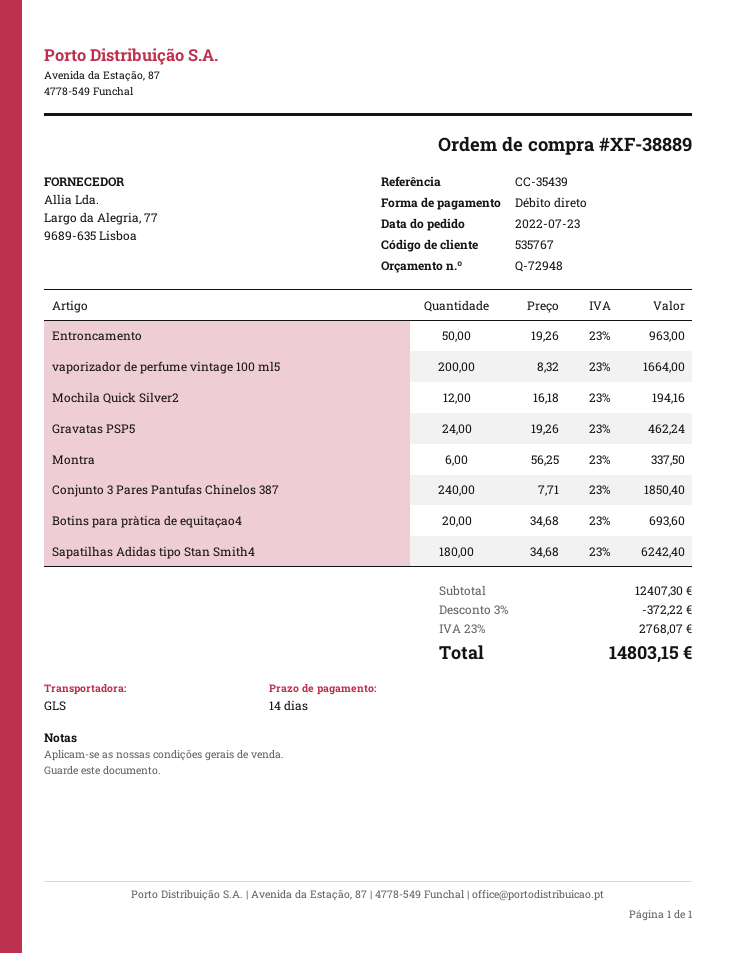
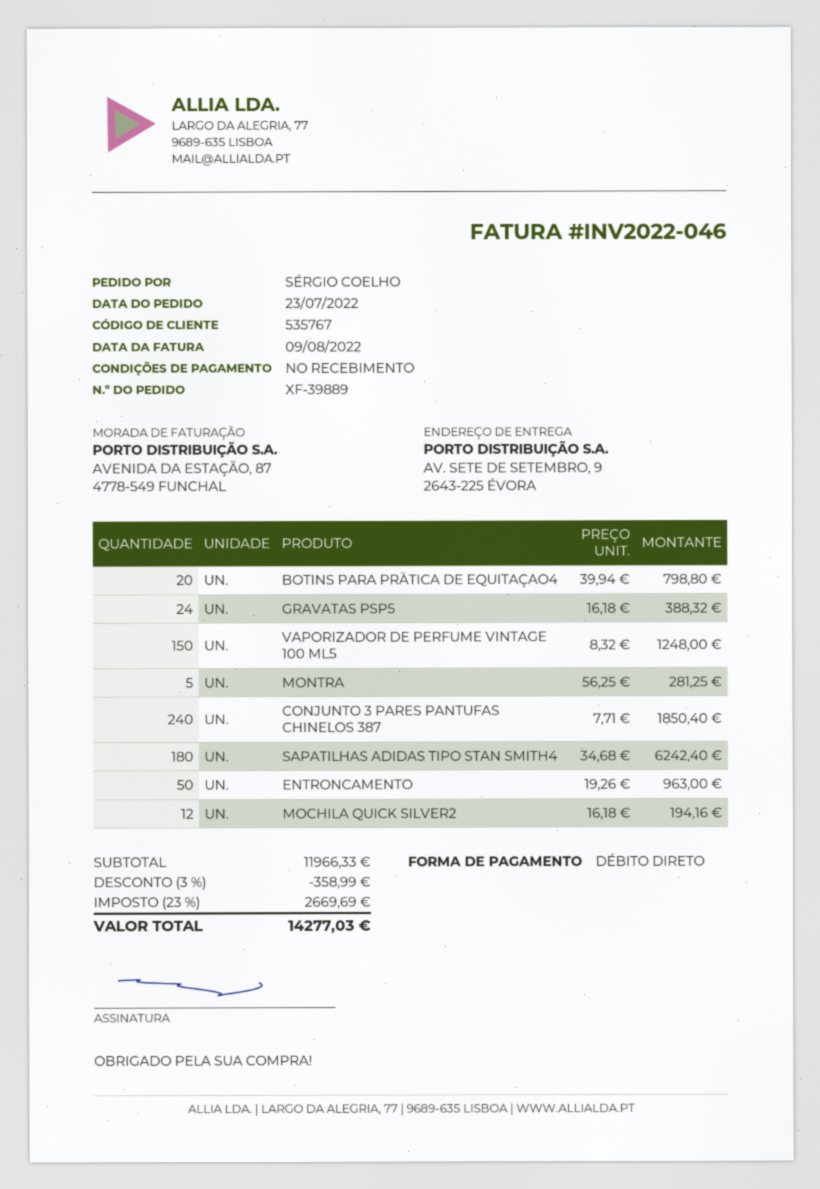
order number: XF-38889 -> XF-39889
payment terms: 14 days -> on receipt
vaporizador de perfume vintage 100 ml5: 200 x 8.32 = 1664.00 -> 150 x 8.32 = 1248.00
Gravatas PSP5: 24 x 19.26 = 462.24 -> 24 x 16.18 = 388.32
Montra: 6 x 56.25 = 337.50 -> 5 x 56.25 = 281.25
Botins para pràtica de equitaçao4: 20 x 34.68 = 693.60 -> 20 x 39.94 = 798.80
subtotal: 12407.30 -> 11966.33
discount: 3% = 372.22 -> 3% = 358.99
tax: 23% = 2768.07 -> 23% = 2669.69
total: 14803.15 -> 14277.03

